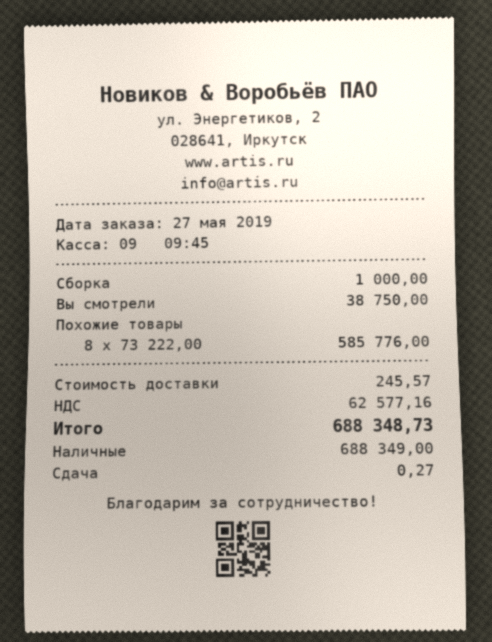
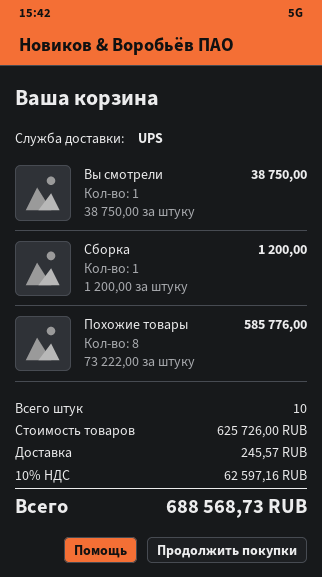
Сборка: 1 x 1000.00 = 1000.00 -> 1 x 1200.00 = 1200.00
tax: 62577.16 -> 62597.16
total: 688348.73 -> 688568.73

